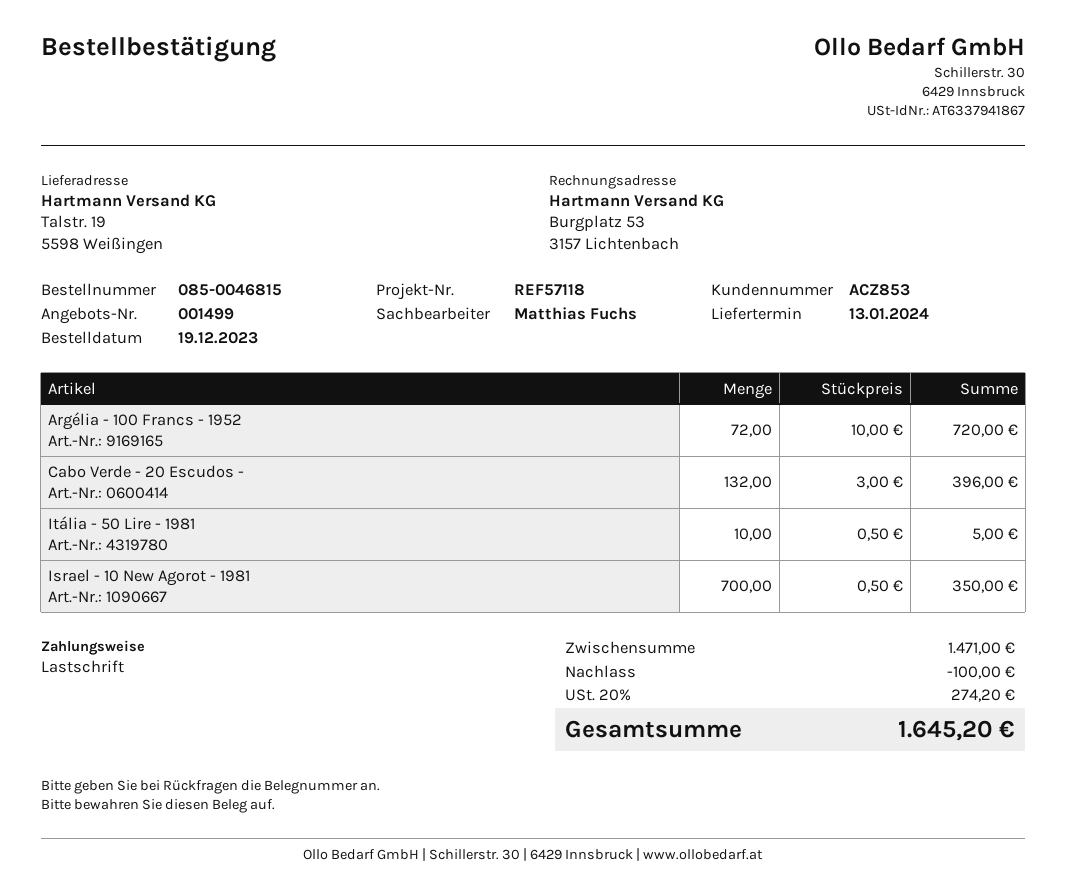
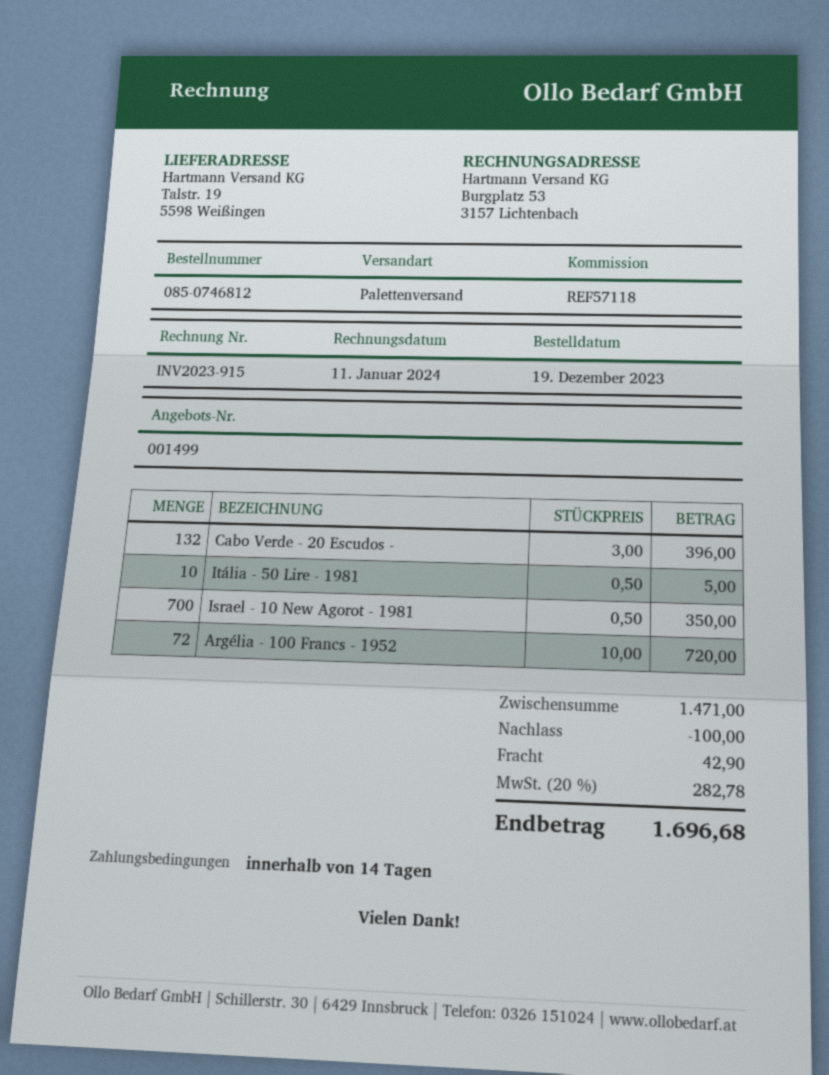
order number: 085-0046815 -> 085-0746812
shipping: none -> 42.90
tax: 20% = 274.20 -> 20% = 282.78
total: 1645.20 -> 1696.68

